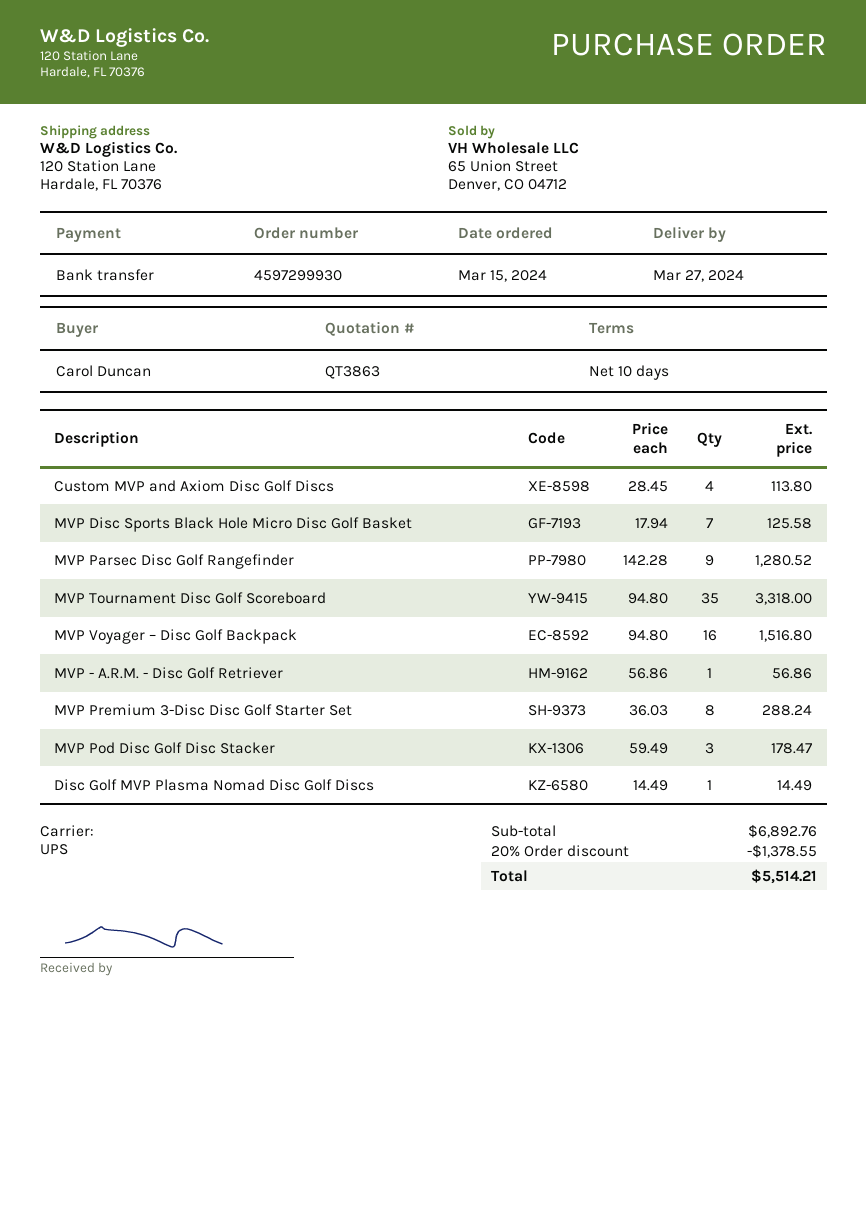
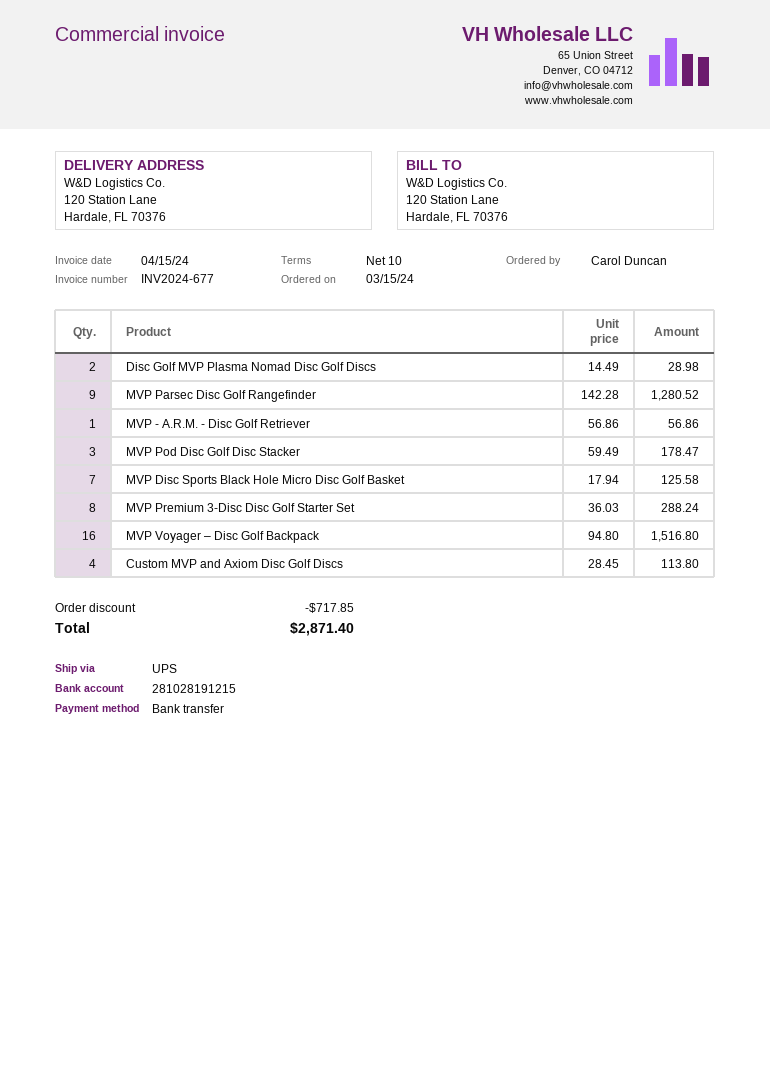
MVP Tournament Disc Golf Scoreboard: 35 x 94.80 = 3318.00 -> none
Disc Golf MVP Plasma Nomad Disc Golf Discs: 1 x 14.49 = 14.49 -> 2 x 14.49 = 28.98
discount: 1378.55 -> 717.85
total: 5514.21 -> 2871.40

